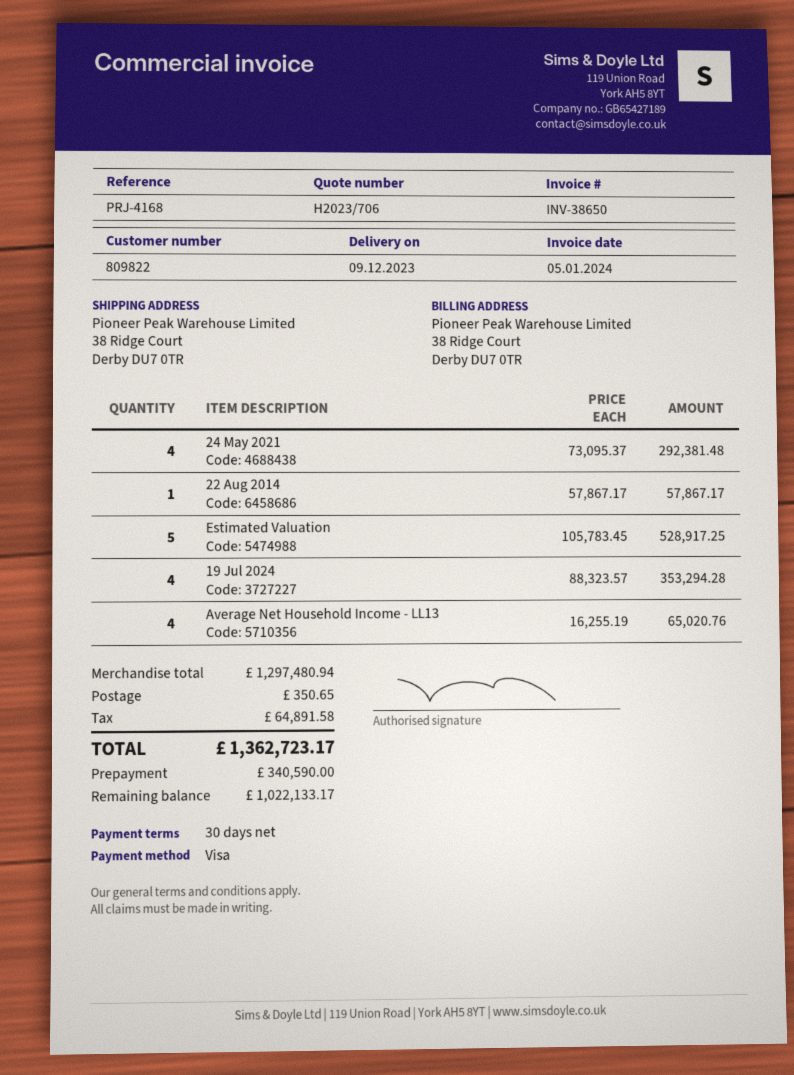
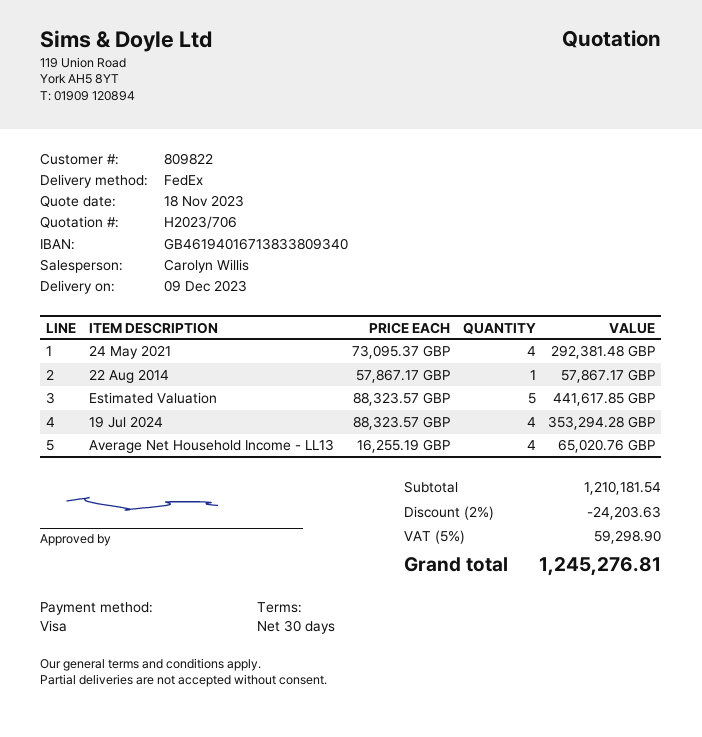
Estimated Valuation: 5 x 105783.45 = 528917.25 -> 5 x 88323.57 = 441617.85
subtotal: 1297480.94 -> 1210181.54
discount: none -> 2% = 24203.63
shipping: 350.65 -> none
tax: 64891.58 -> 59298.90
total: 1362723.17 -> 1245276.81

